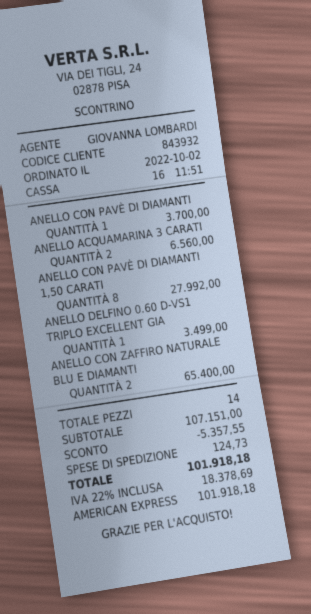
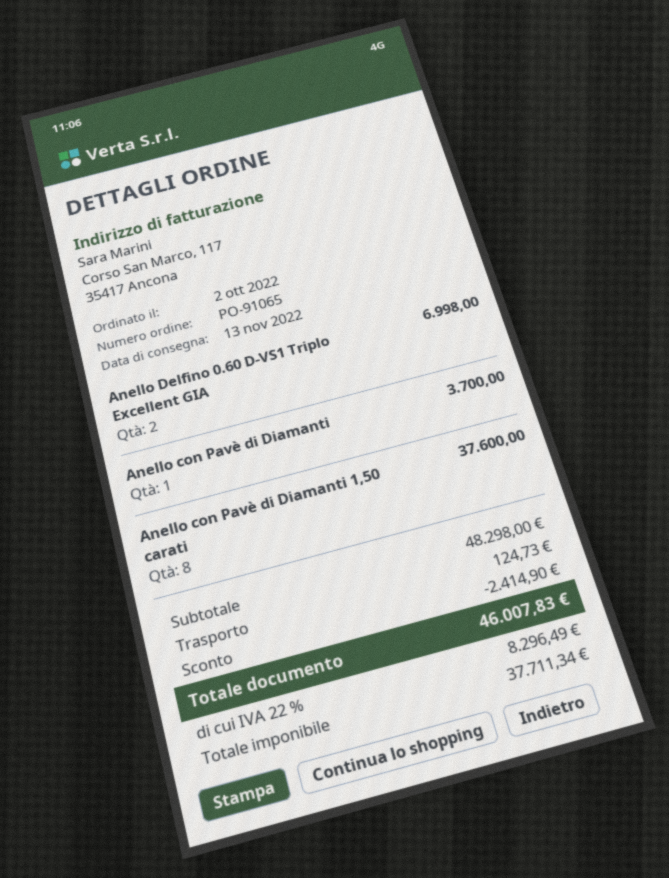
ANELLO ACQUAMARINA 3 CARATI: 2 for 6560.00 -> none
ANELLO CON PAVÈ DI DIAMANTI 1,50 CARATI: 8 for 27992.00 -> 8 for 37600.00
ANELLO DELFINO 0.60 D-VS1 TRIPLO EXCELLENT GIA: 1 for 3499.00 -> 2 for 6998.00
ANELLO CON ZAFFIRO NATURALE BLU E DIAMANTI: 2 for 65400.00 -> none
subtotal: 107151.00 -> 48298.00
discount: 5357.55 -> 2414.90
tax: 22% = 18378.69 -> 22% = 8296.49
total: 101918.18 -> 46007.83

